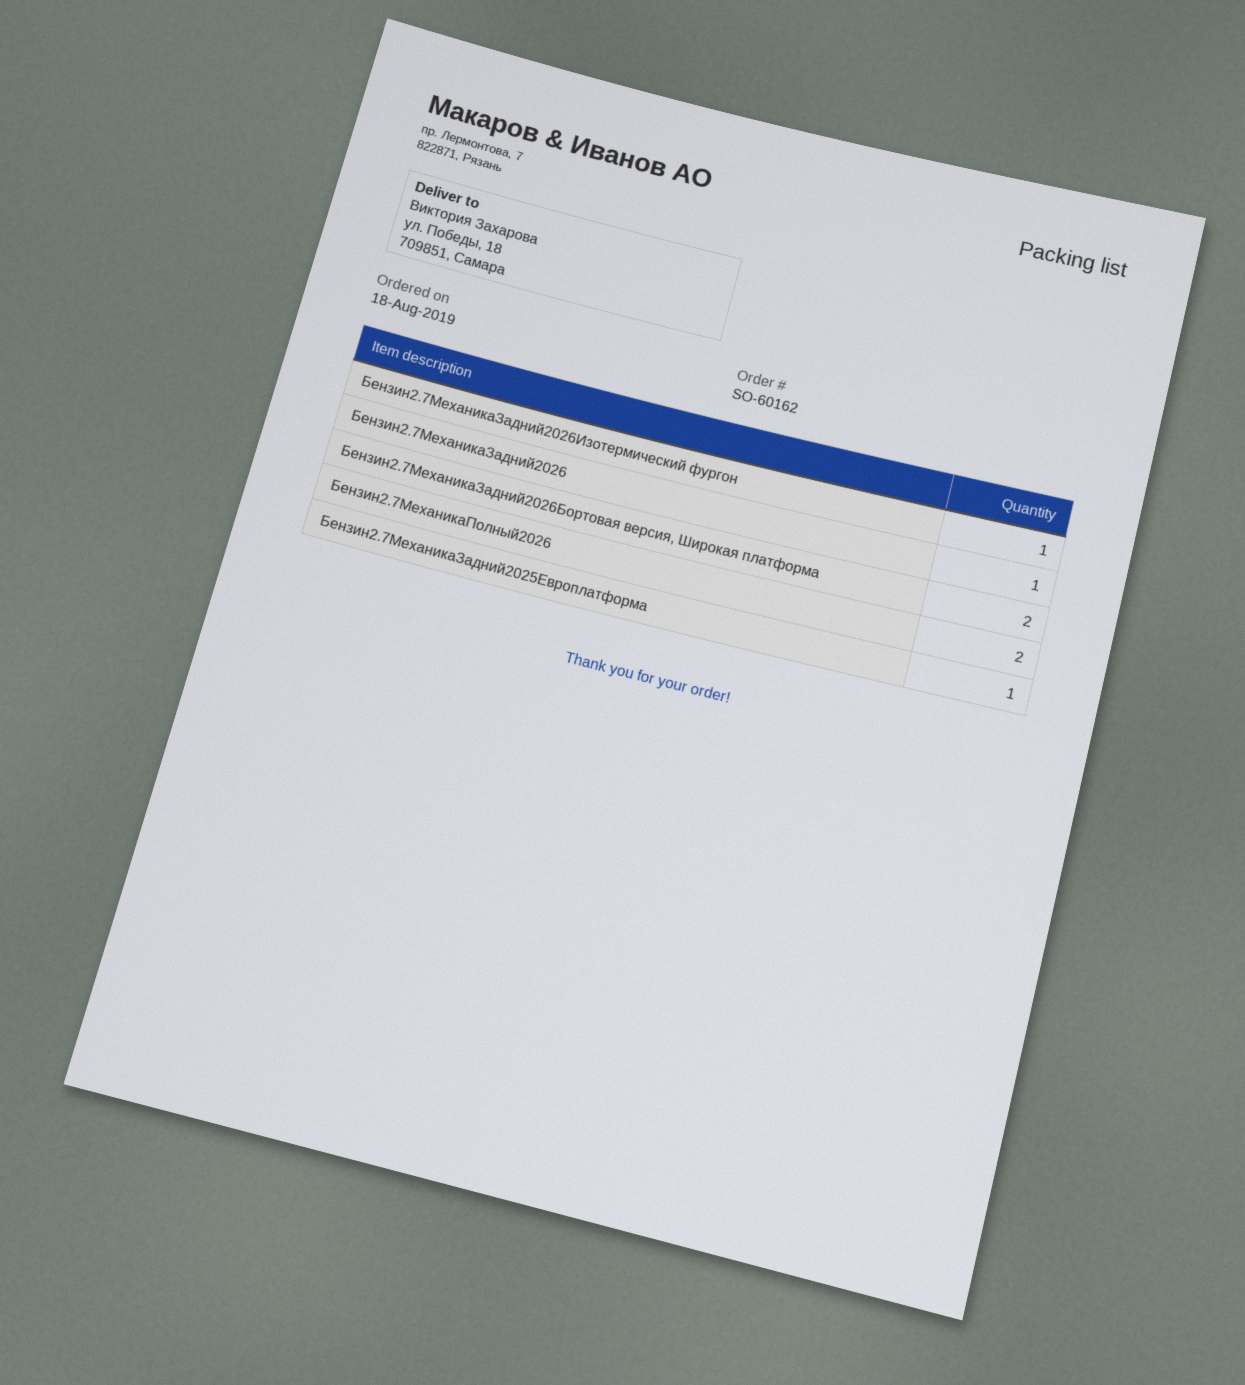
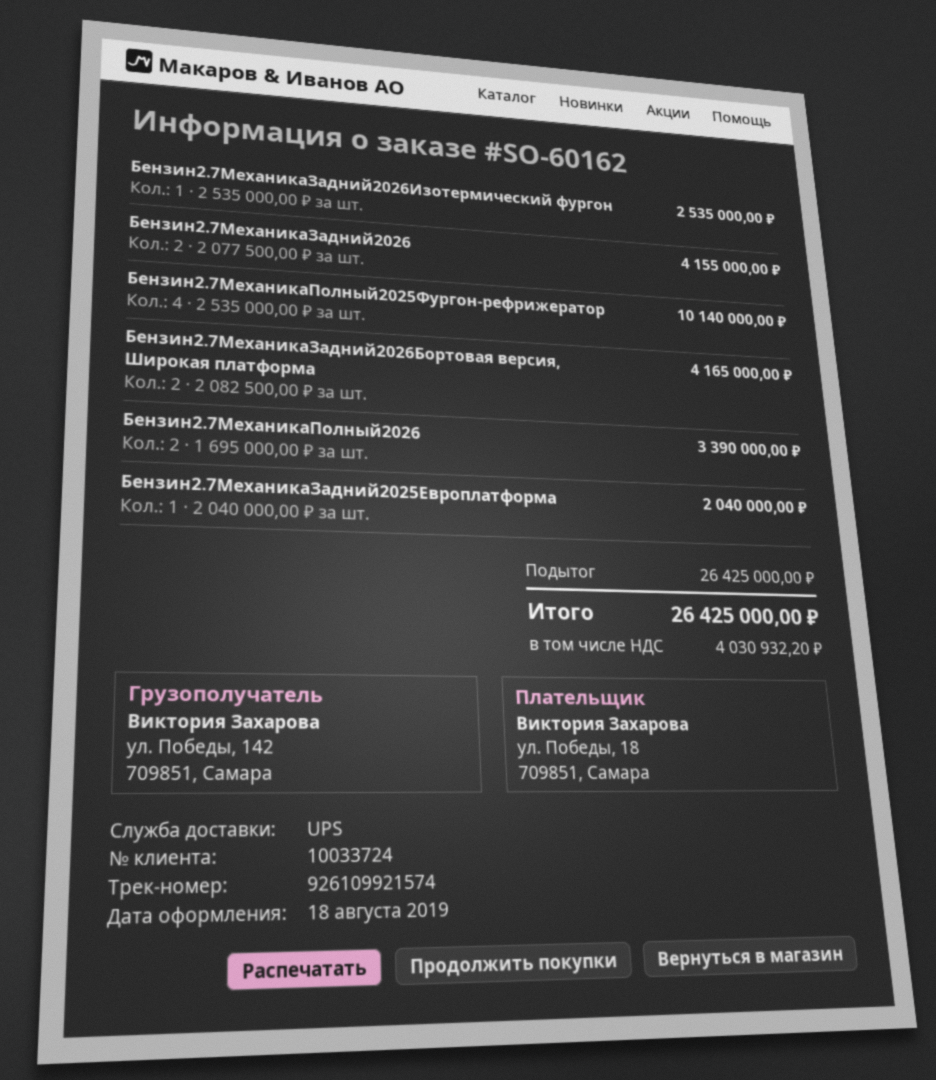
ship to: ул. Победы, 18, 709851, Самара -> ул. Победы, 142, 709851, Самара
Бензин2.7МеханикаЗадний2026: 1 -> 2
Бензин2.7МеханикаПолный2025Фургон-рефрижератор: none -> 4

